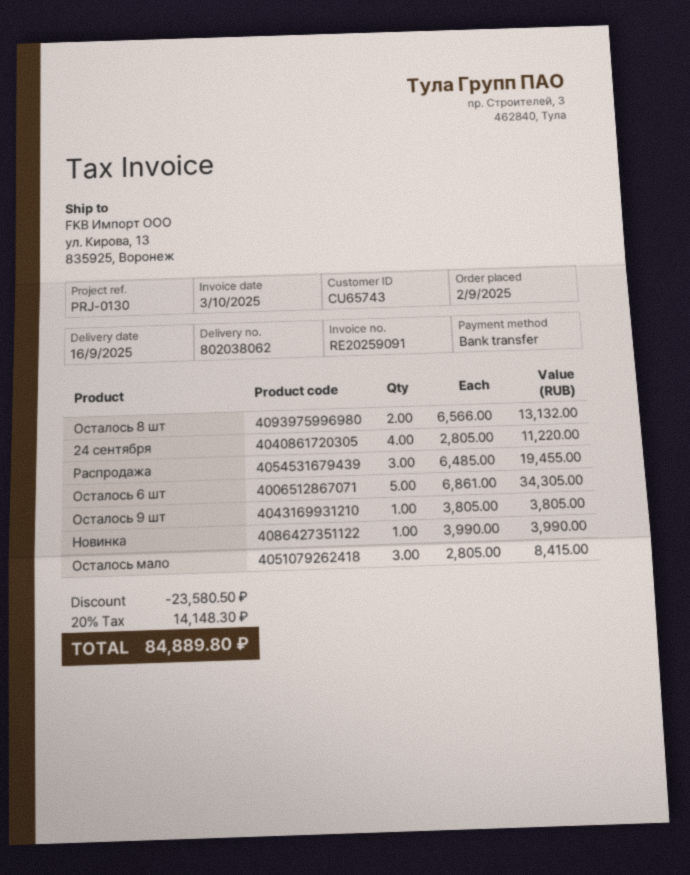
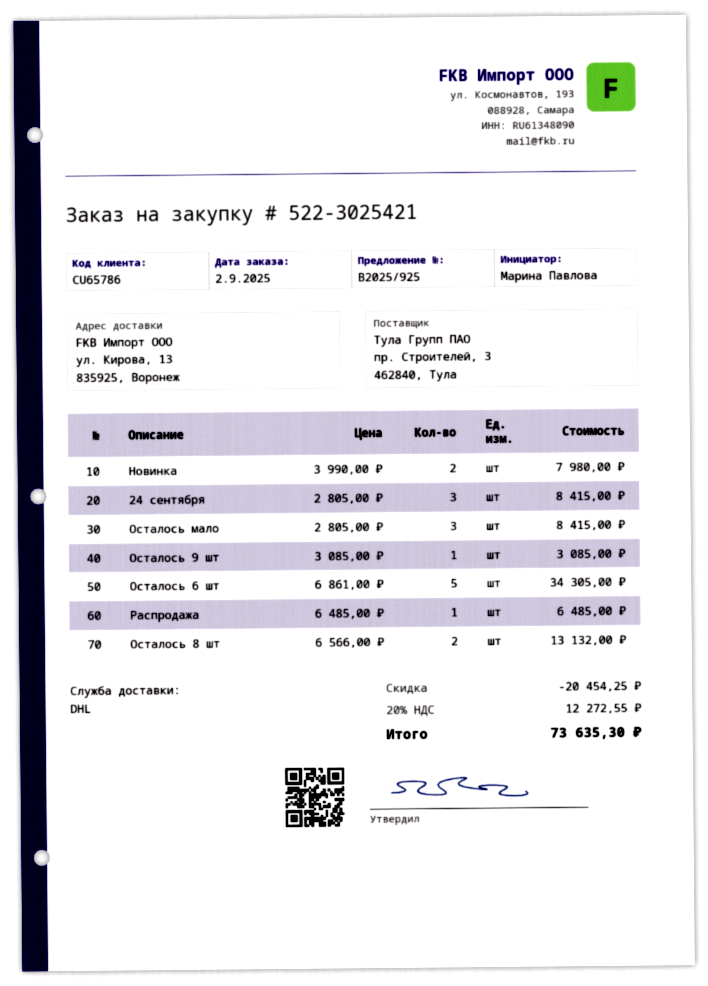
customer number: CU65743 -> CU65786
24 сентября: 4 x 2805.00 = 11220.00 -> 3 x 2805.00 = 8415.00
Распродажа: 3 x 6485.00 = 19455.00 -> 1 x 6485.00 = 6485.00
Осталось 9 шт: 1 x 3805.00 = 3805.00 -> 1 x 3085.00 = 3085.00
Новинка: 1 x 3990.00 = 3990.00 -> 2 x 3990.00 = 7980.00
discount: 23580.50 -> 20454.25
tax: 20% = 14148.30 -> 20% = 12272.55
total: 84889.80 -> 73635.30

